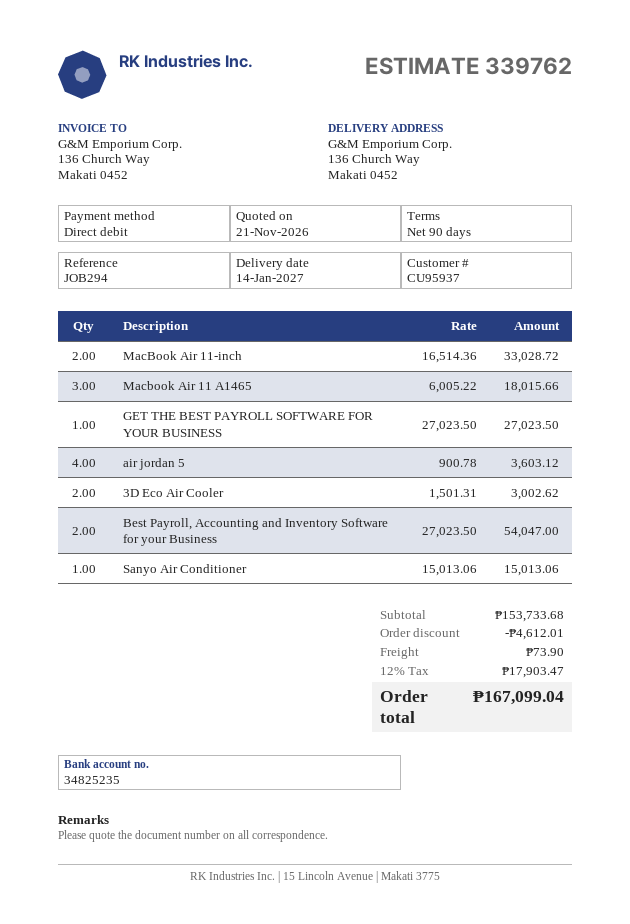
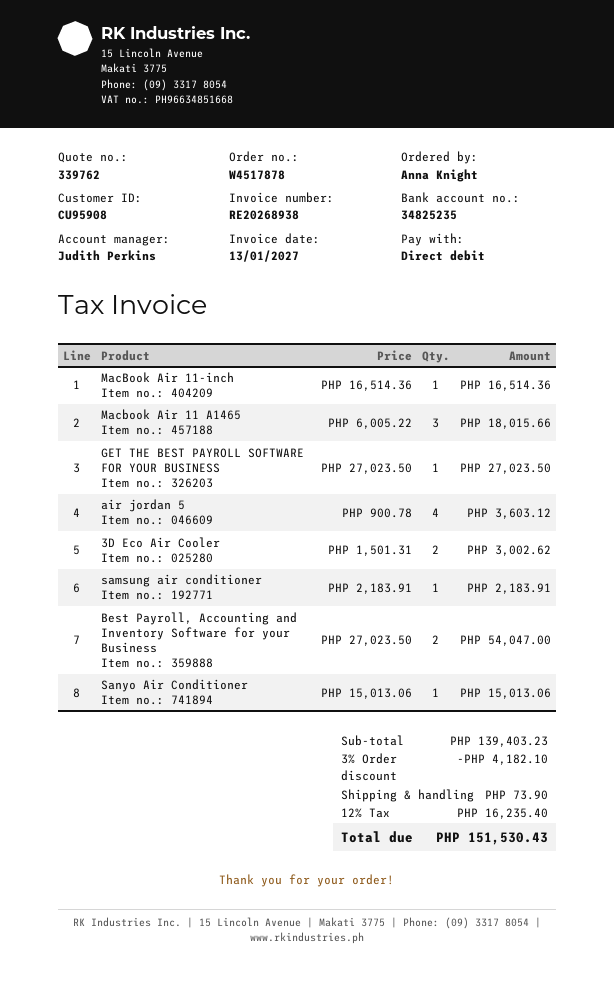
customer number: CU95937 -> CU95908
MacBook Air 11-inch: 2 x 16514.36 = 33028.72 -> 1 x 16514.36 = 16514.36
samsung air conditioner: none -> 1 x 2183.91 = 2183.91
subtotal: 153733.68 -> 139403.23
discount: 4612.01 -> 4182.10
tax: 12% = 17903.47 -> 12% = 16235.40
total: 167099.04 -> 151530.43

